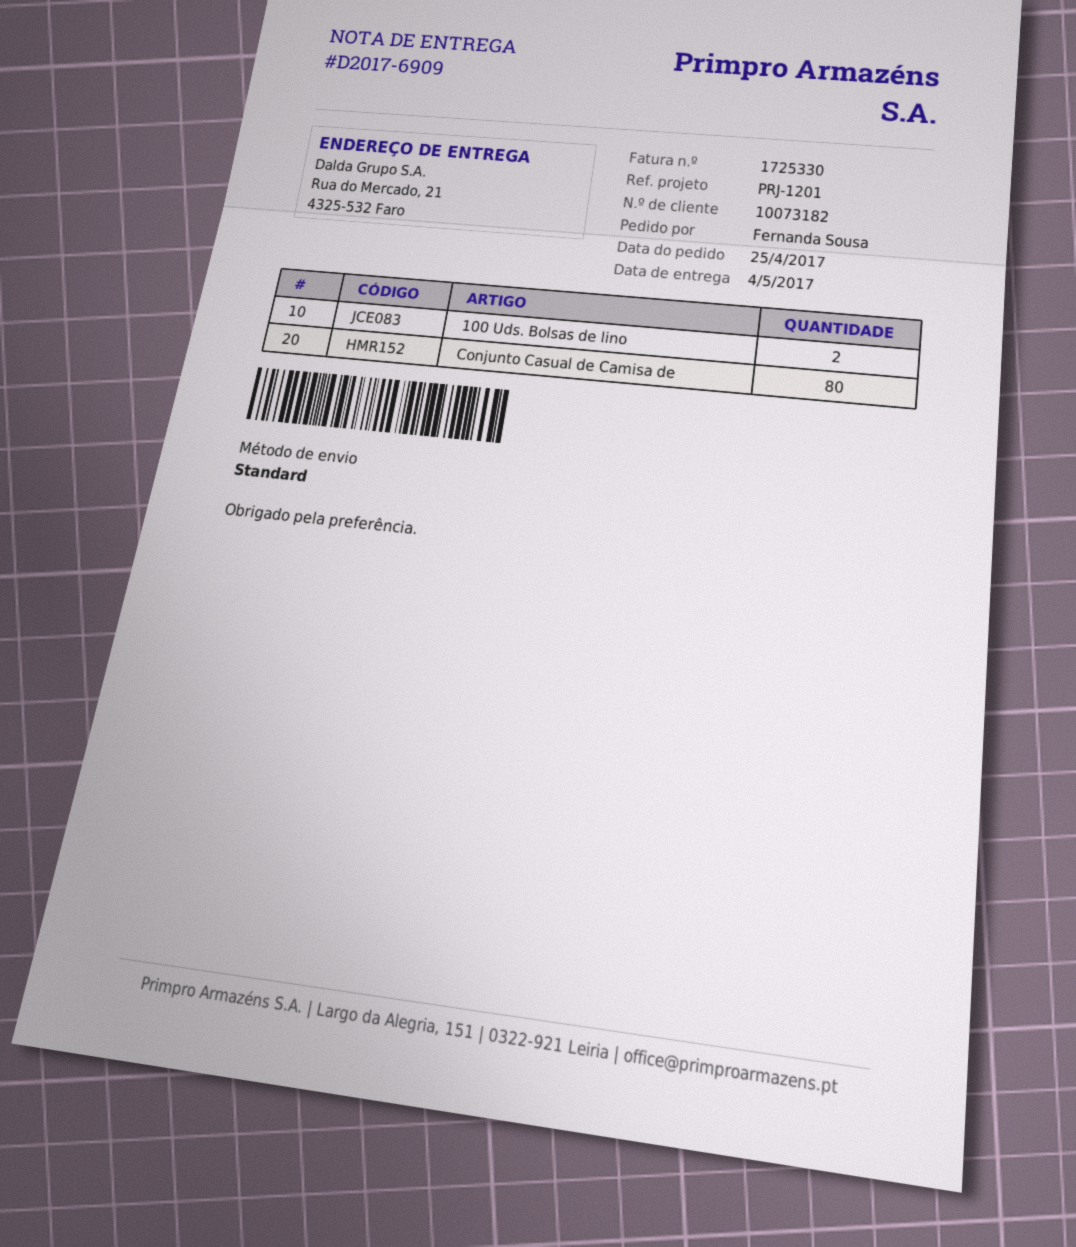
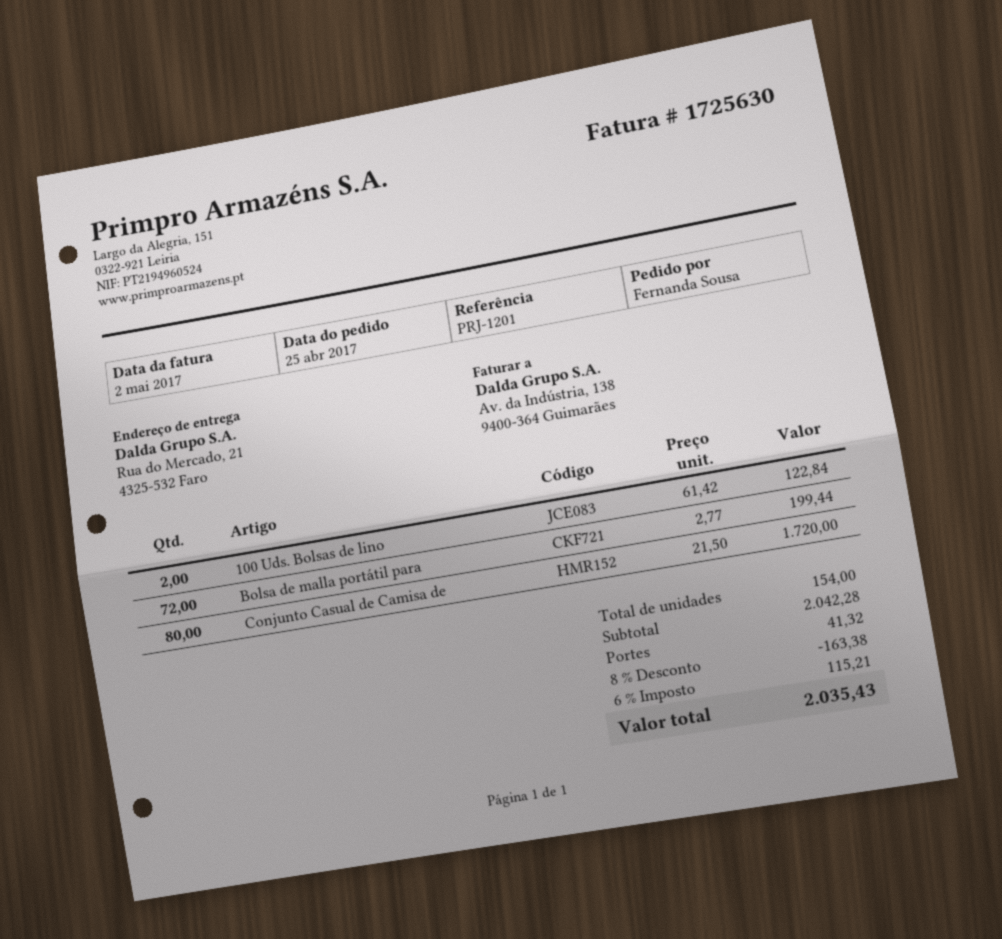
invoice number: 1725330 -> 1725630
Bolsa de malla portátil para: none -> 72

